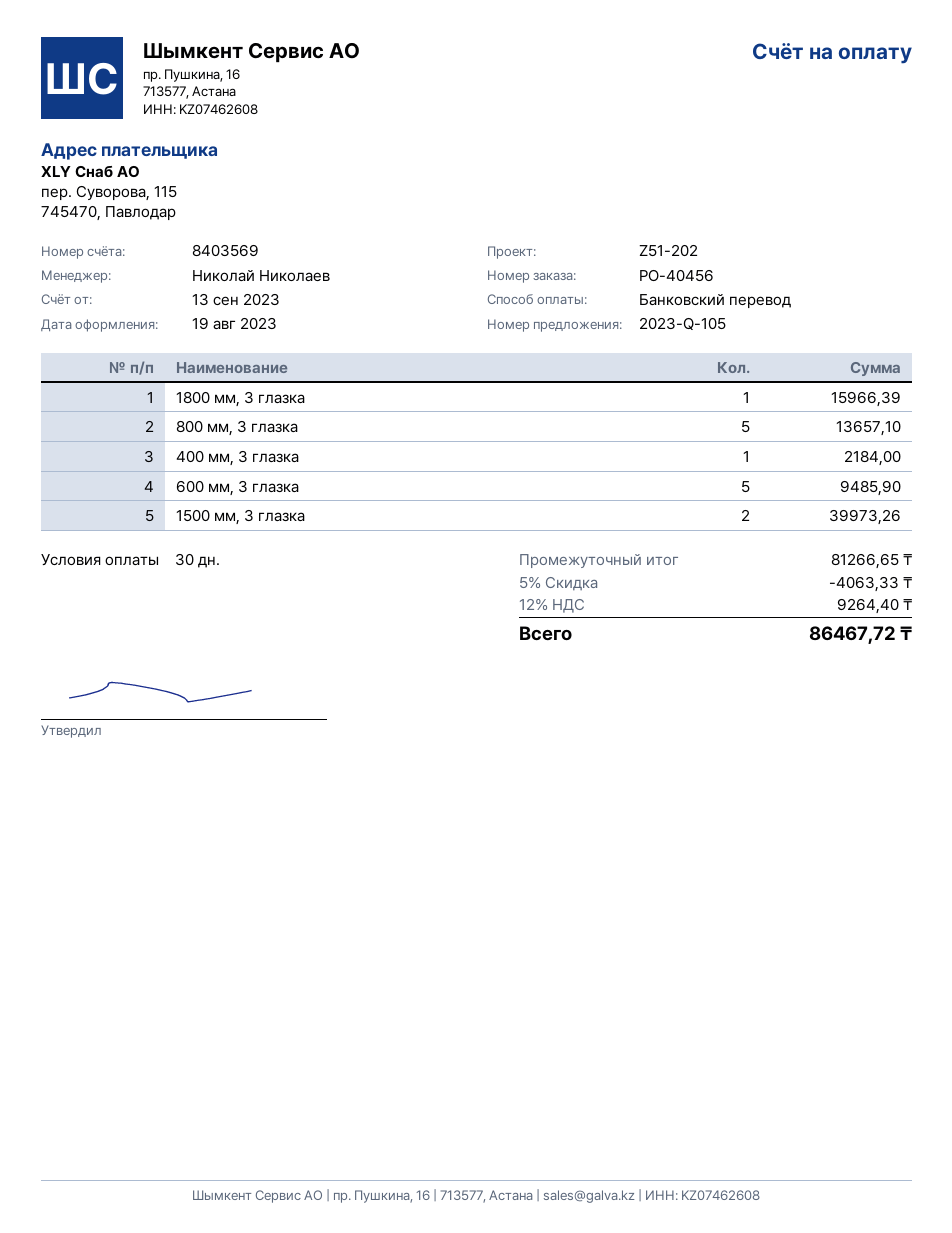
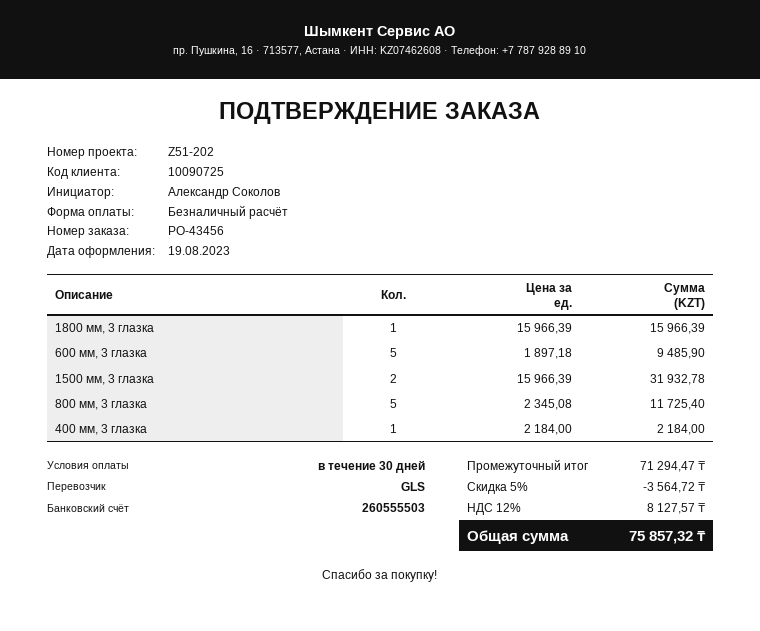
order number: PO-40456 -> PO-43456
800 мм, 3 глазка: 5 for 13657.10 -> 5 for 11725.40
1500 мм, 3 глазка: 2 for 39973.26 -> 2 for 31932.78
subtotal: 81266.65 -> 71294.47
discount: 5% = 4063.33 -> 5% = 3564.72
tax: 12% = 9264.40 -> 12% = 8127.57
total: 86467.72 -> 75857.32

